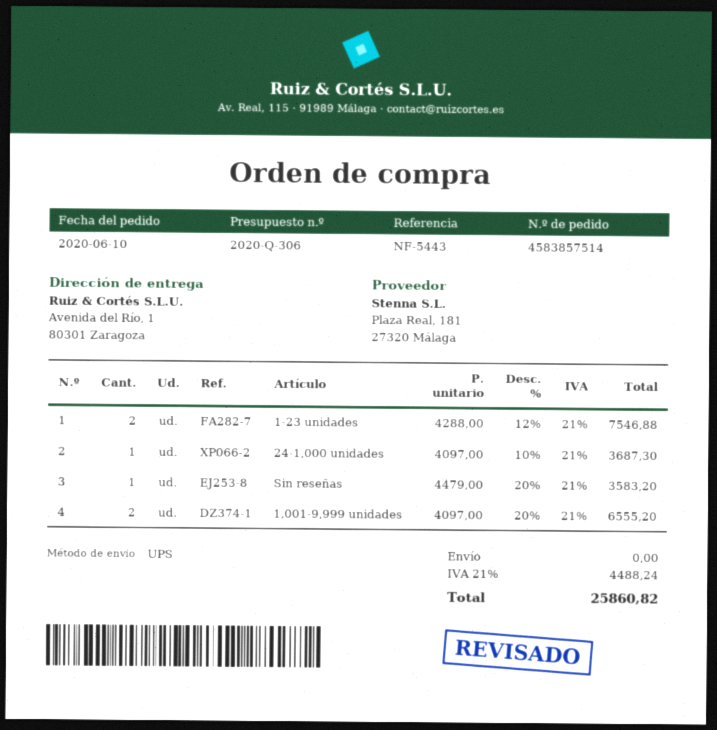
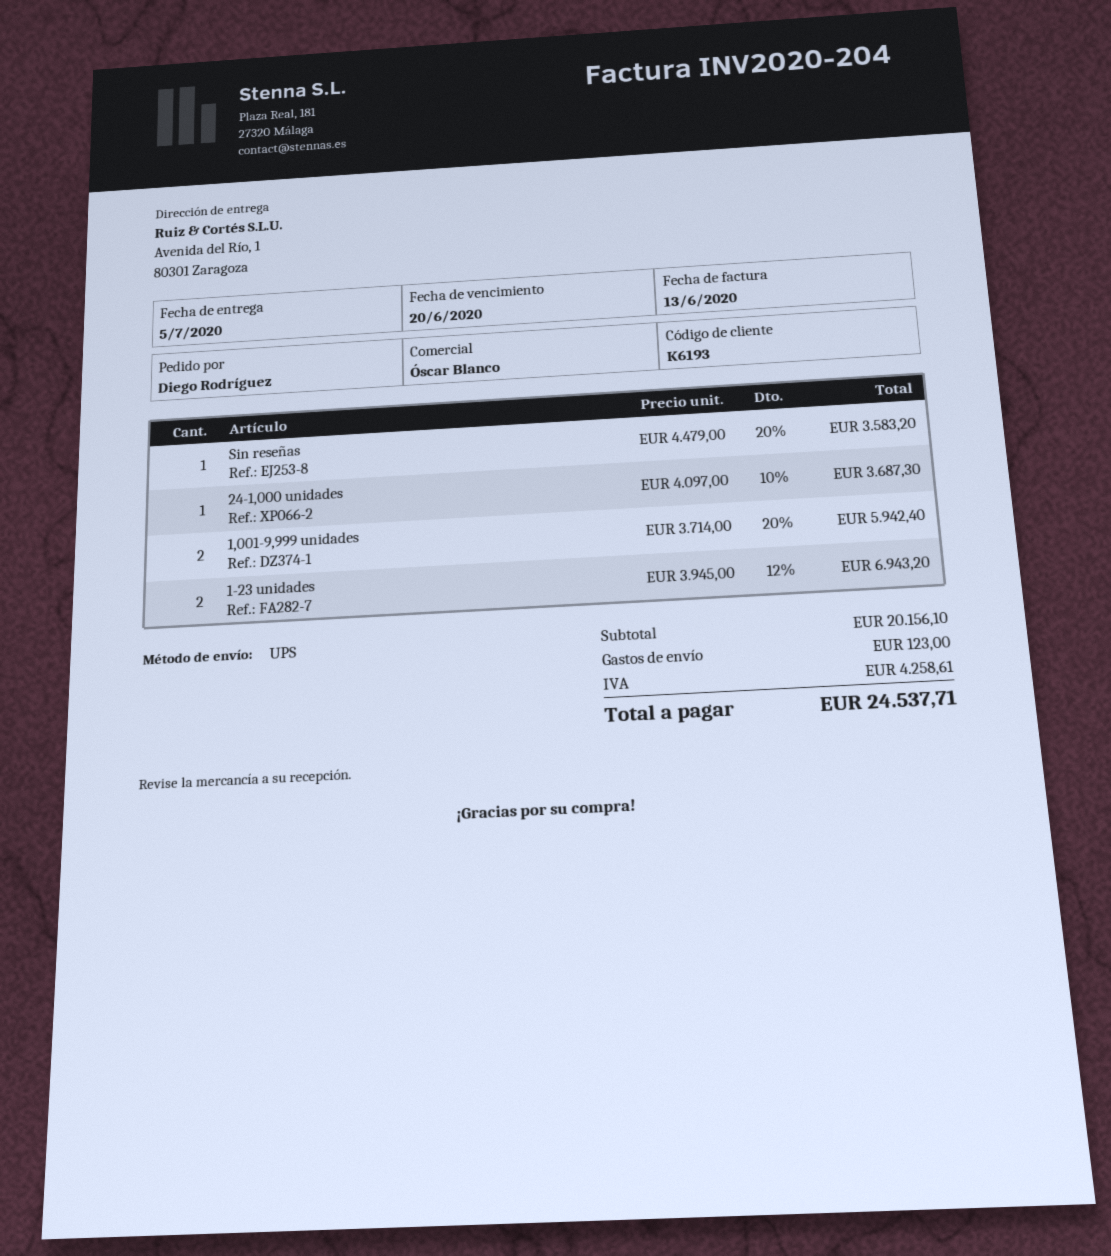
1-23 unidades: 2 x 4288.00 - 12% = 7546.88 -> 2 x 3945.00 - 12% = 6943.20
1,001-9,999 unidades: 2 x 4097.00 - 20% = 6555.20 -> 2 x 3714.00 - 20% = 5942.40
shipping: 0.00 -> 123.00
tax: 4488.24 -> 4258.61
total: 25860.82 -> 24537.71

